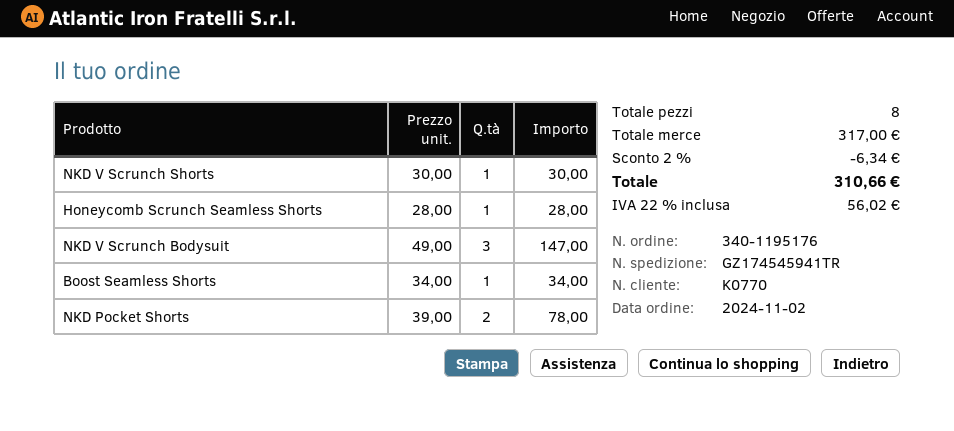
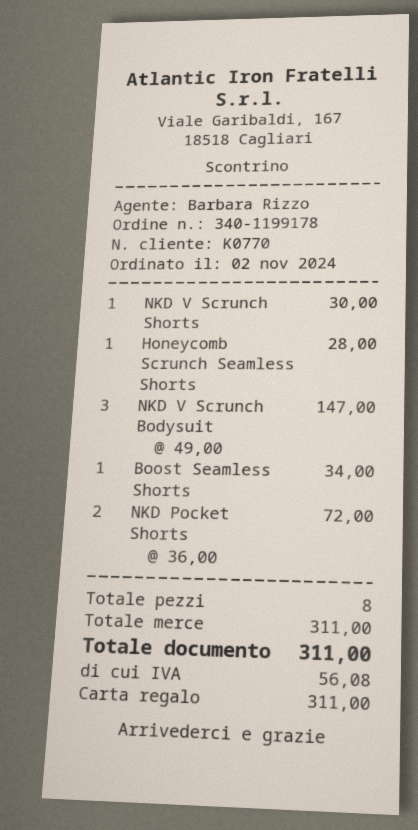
order number: 340-1195176 -> 340-1199178
NKD Pocket Shorts: 2 x 39.00 = 78.00 -> 2 x 36.00 = 72.00
subtotal: 317.00 -> 311.00
discount: 2% = 6.34 -> none
tax: 56.02 -> 56.08
total: 310.66 -> 311.00

